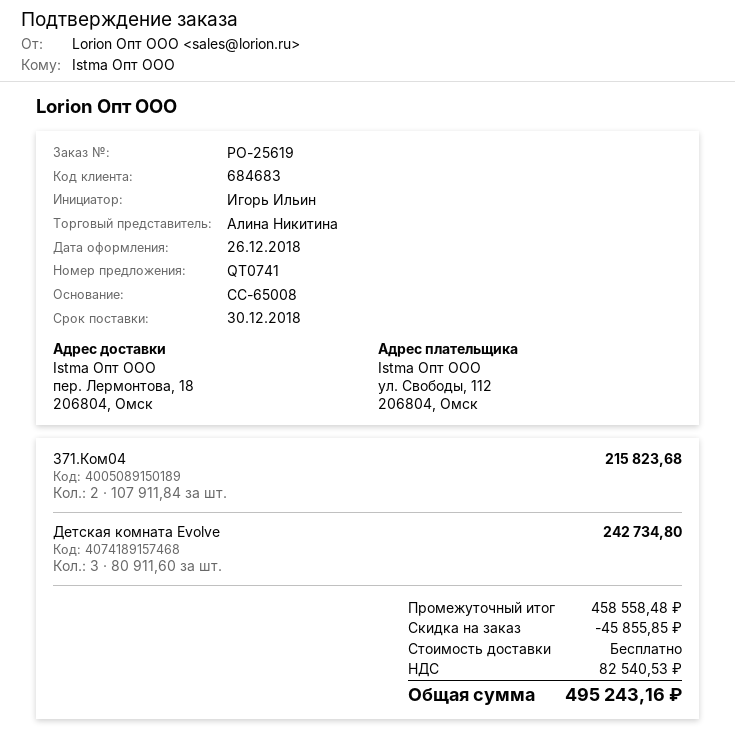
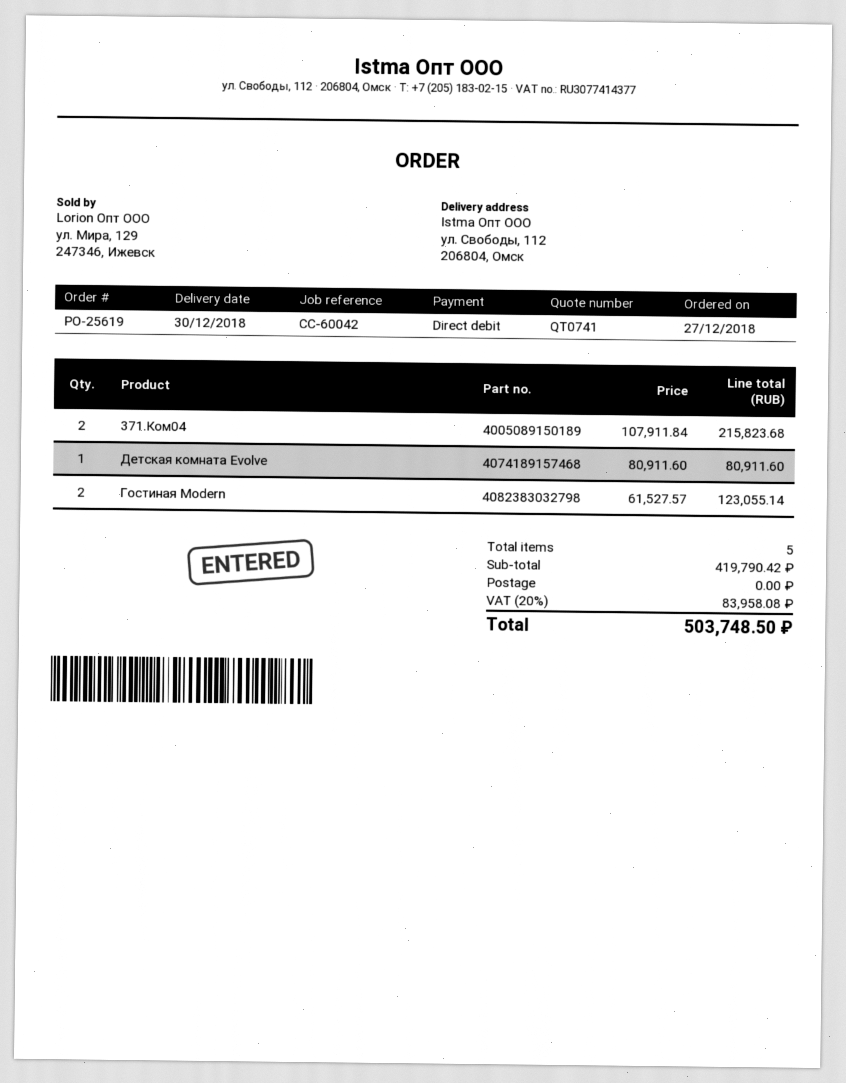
order date: 2018-12-26 -> 2018-12-27
reference: CC-65008 -> CC-60042
ship to: пер. Лермонтова, 18, 206804, Омск -> ул. Свободы, 112, 206804, Омск
Детская комната Evolve: 3 x 80911.60 = 242734.80 -> 1 x 80911.60 = 80911.60
Гостиная Modern: none -> 2 x 61527.57 = 123055.14
subtotal: 458558.48 -> 419790.42
discount: 45855.85 -> none
tax: 82540.53 -> 83958.08
total: 495243.16 -> 503748.50

